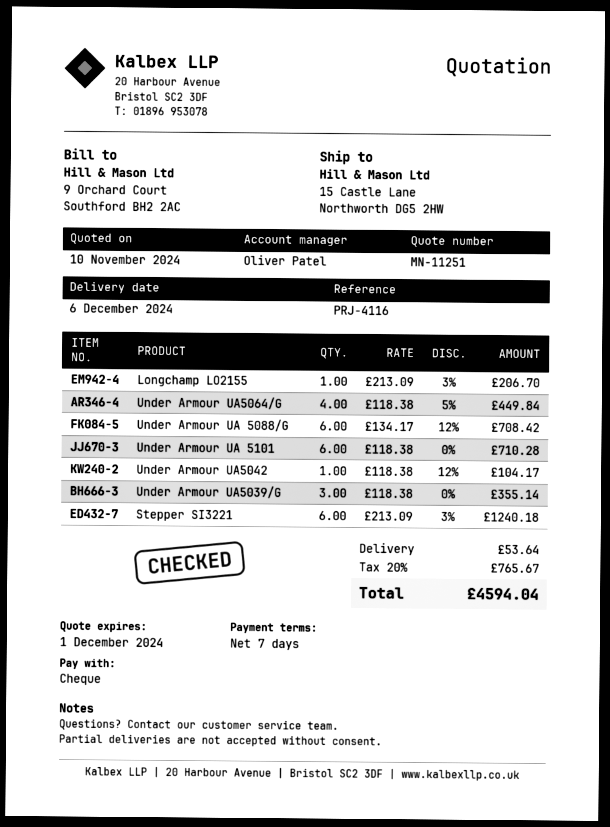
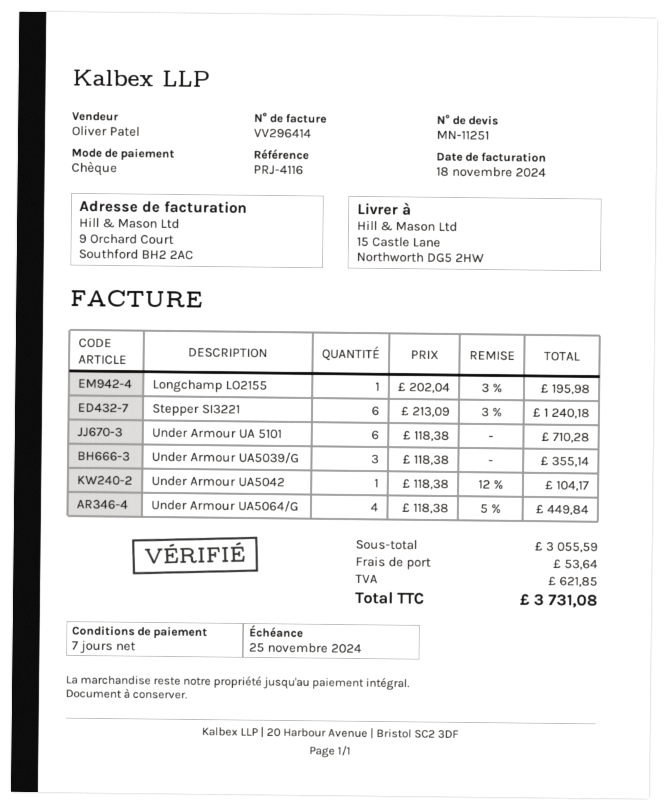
Longchamp LO2155: 1 x 213.09 - 3% = 206.70 -> 1 x 202.04 - 3% = 195.98
Under Armour UA 5088/G: 6 x 134.17 - 12% = 708.42 -> none
tax: 765.67 -> 621.85
total: 4594.04 -> 3731.08

